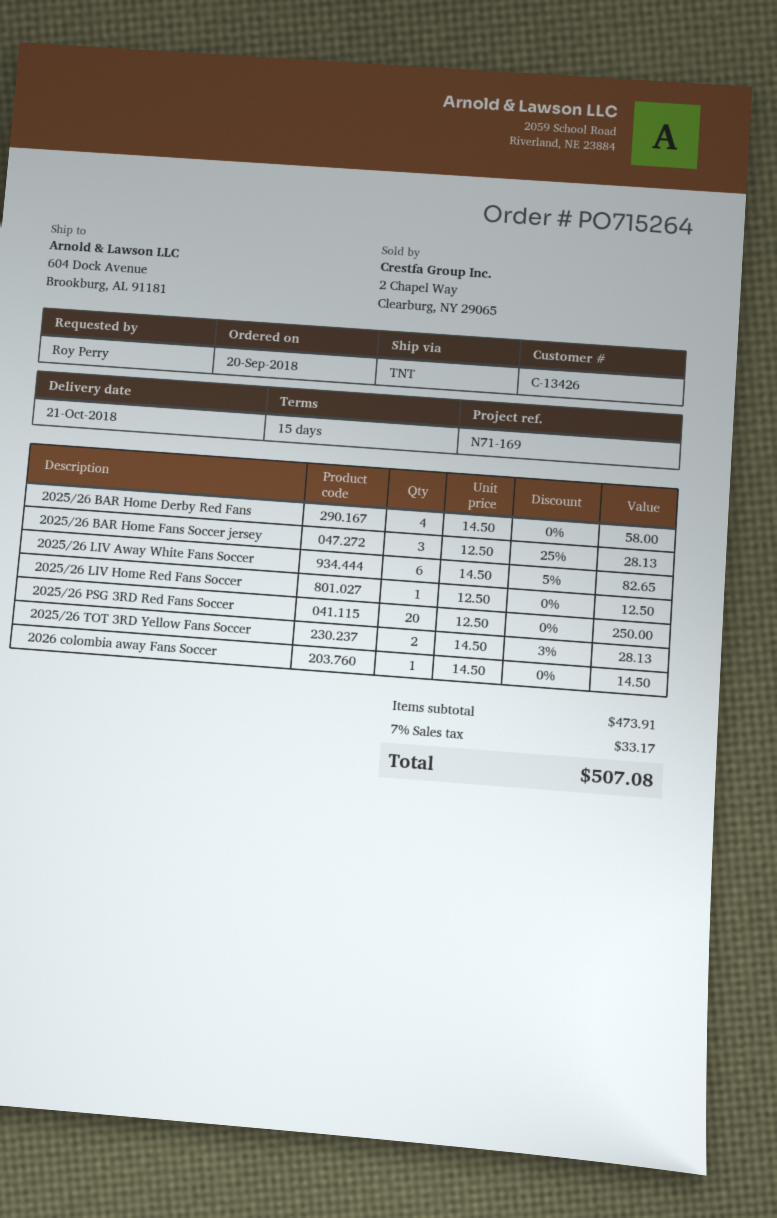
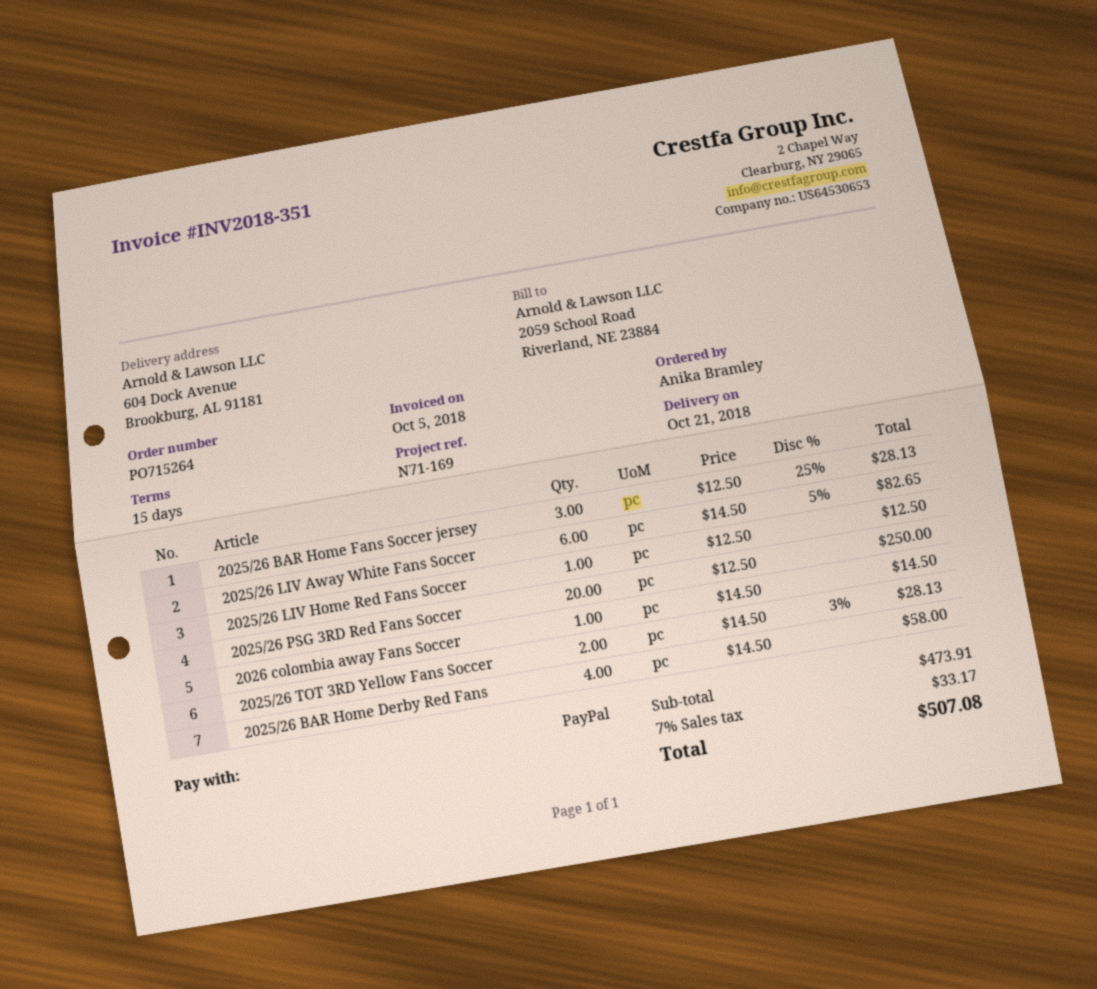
ordered by: Roy Perry -> Anika Bramley

